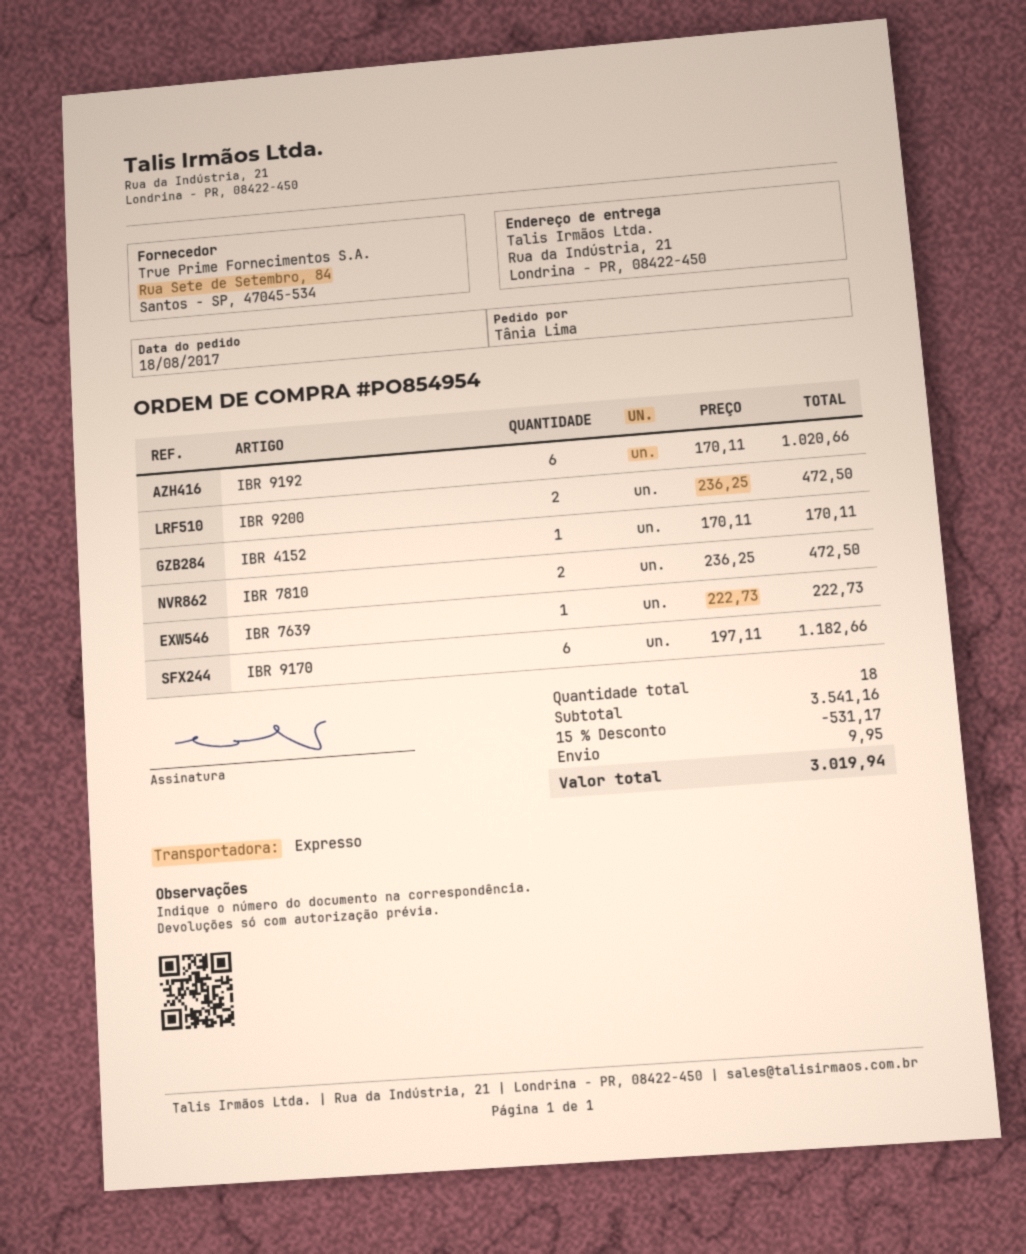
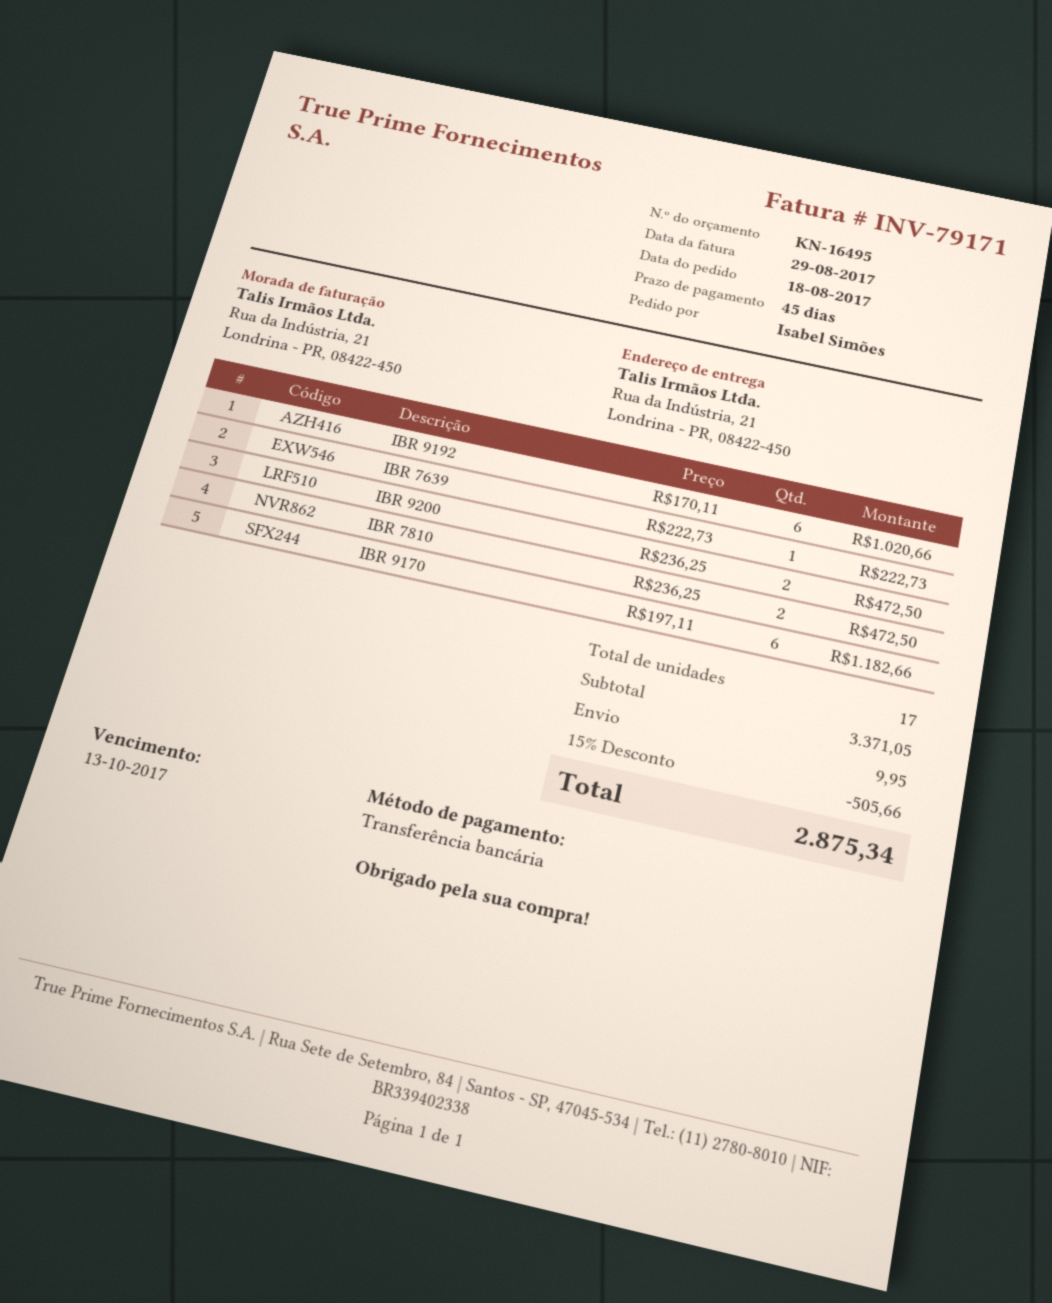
ordered by: Tânia Lima -> Isabel Simões
IBR 4152: 1 x 170.11 = 170.11 -> none
total quantity: 18 -> 17
subtotal: 3541.16 -> 3371.05
discount: 15% = 531.17 -> 15% = 505.66
total: 3019.94 -> 2875.34

